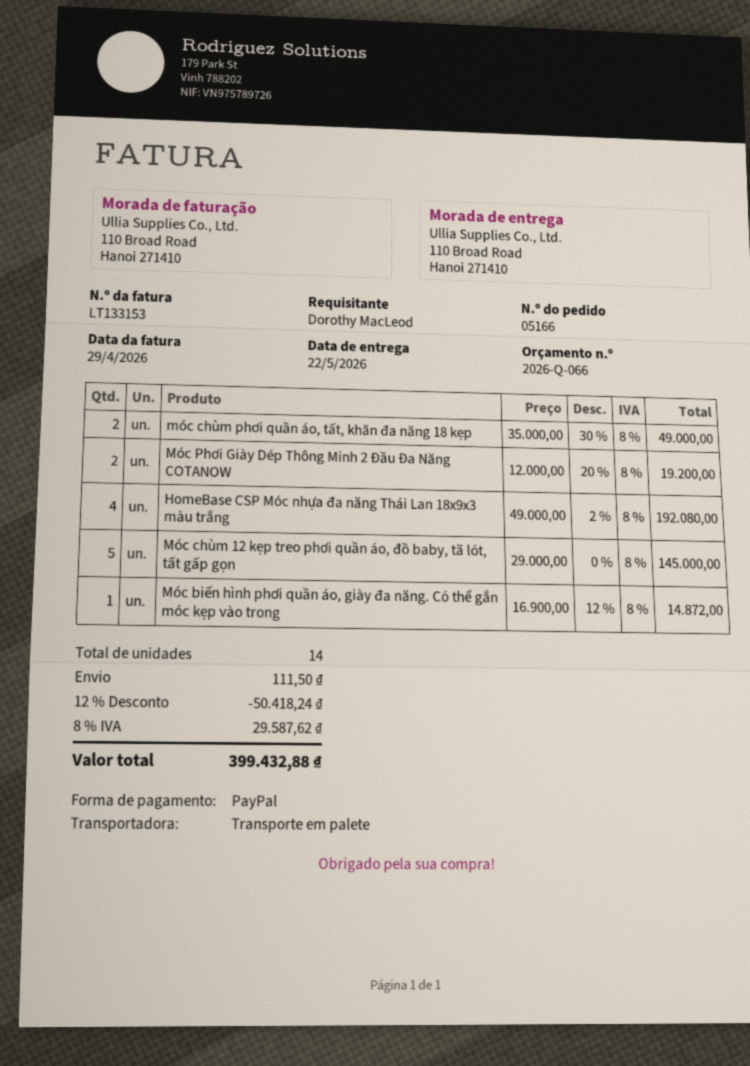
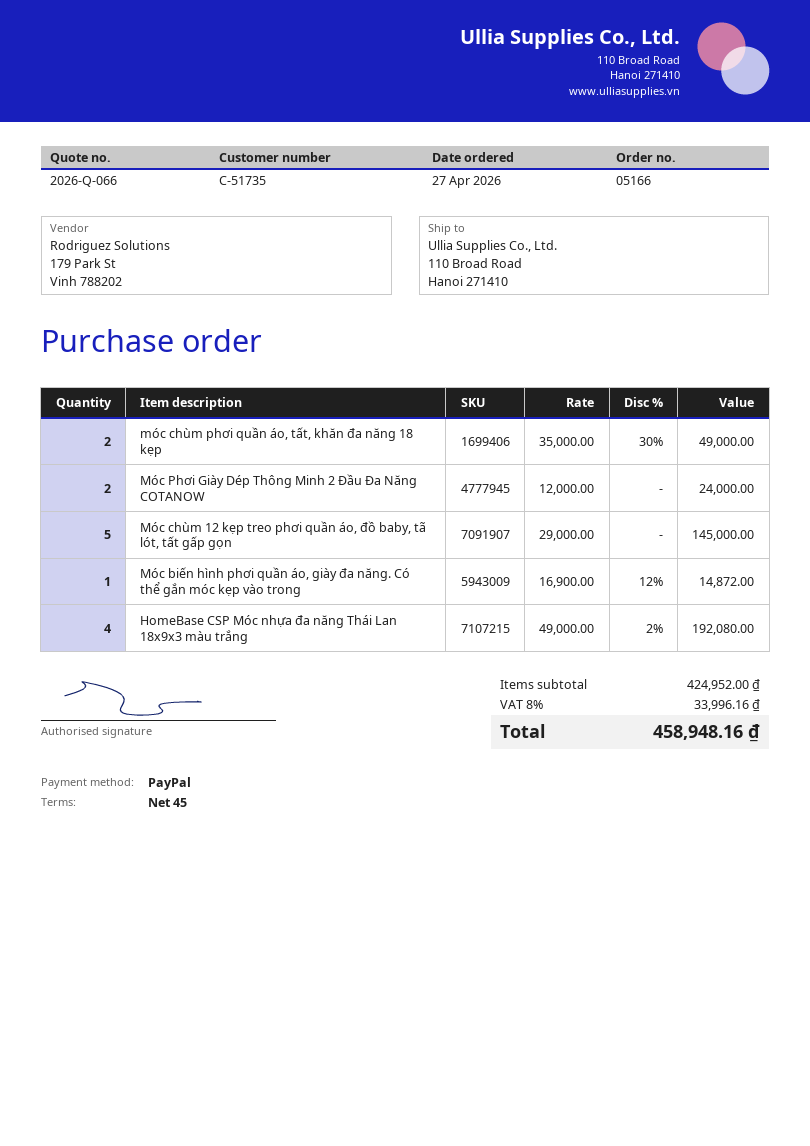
Móc Phơi Giày Dép Thông Minh 2 Đầu Đa Năng COTANOW: 2 x 12000.00 - 20% = 19200.00 -> 2 x 12000.00 = 24000.00
discount: 12% = 50418.24 -> none
shipping: 111.50 -> none
tax: 8% = 29587.62 -> 8% = 33996.16
total: 399432.88 -> 458948.16

